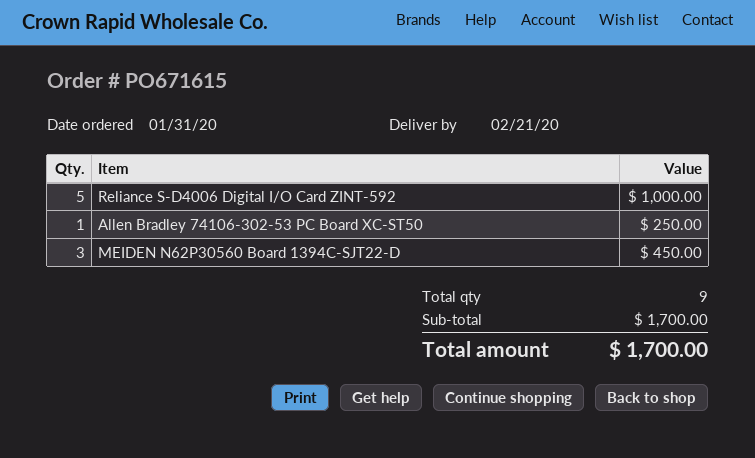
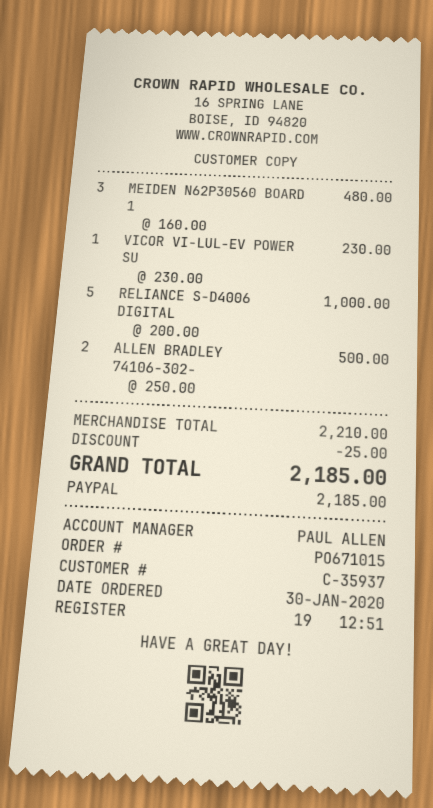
order number: PO671615 -> PO671015
order date: 2020-01-31 -> 2020-01-30
Allen Bradley 74106-302-53 PC Board XC-ST50: 1 for 250.00 -> 2 for 500.00
MEIDEN N62P30560 Board 1394C-SJT22-D: 3 for 450.00 -> 3 for 480.00
VICOR VI-LUL-EV POWER SU: none -> 1 for 230.00
subtotal: 1700.00 -> 2210.00
discount: none -> 25.00
total: 1700.00 -> 2185.00

